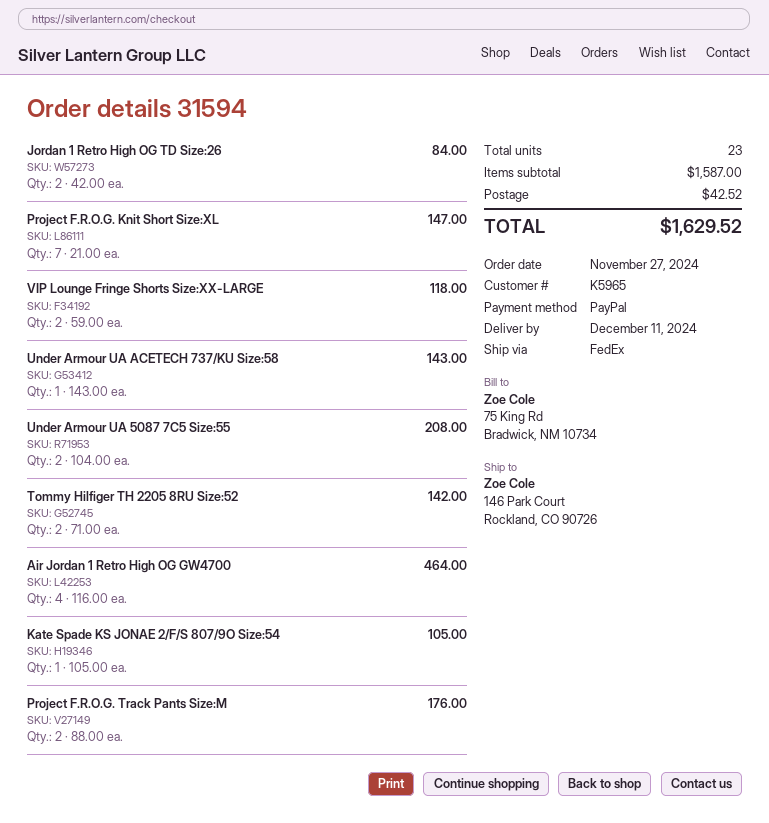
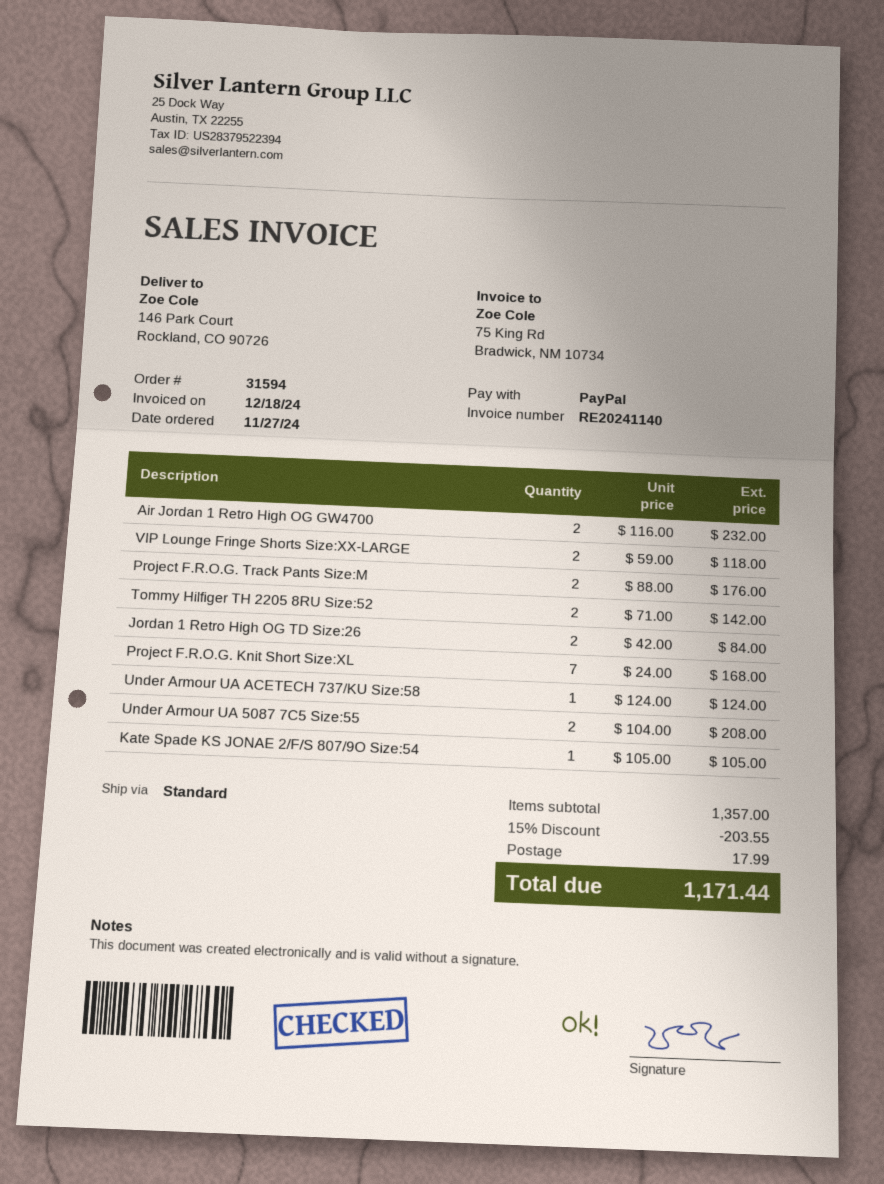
shipping method: FedEx -> standard
Project F.R.O.G. Knit Short Size:XL: 7 x 21.00 = 147.00 -> 7 x 24.00 = 168.00
Under Armour UA ACETECH 737/KU Size:58: 1 x 143.00 = 143.00 -> 1 x 124.00 = 124.00
Air Jordan 1 Retro High OG GW4700: 4 x 116.00 = 464.00 -> 2 x 116.00 = 232.00
subtotal: 1587.00 -> 1357.00
discount: none -> 15% = 203.55
shipping: 42.52 -> 17.99
total: 1629.52 -> 1171.44

